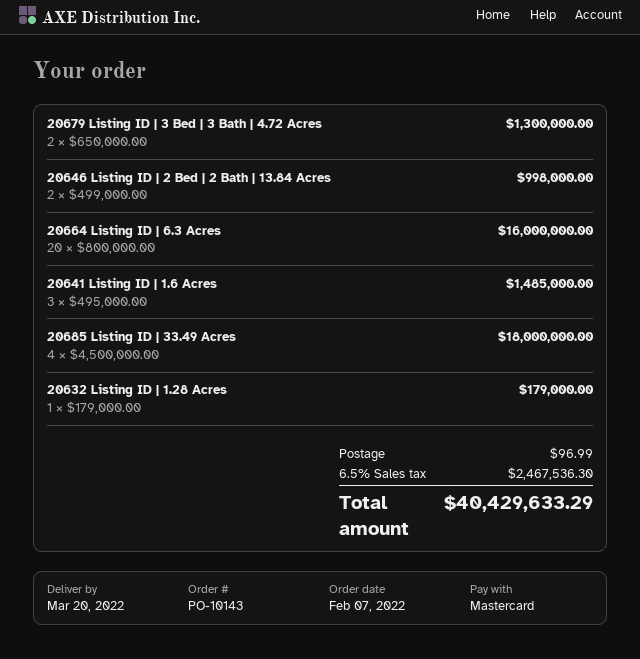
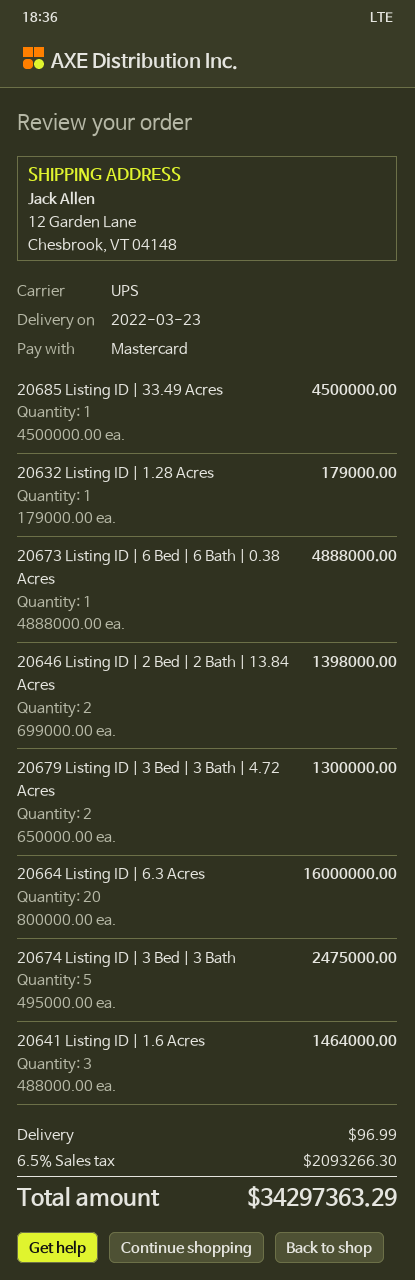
delivery date: 2022-03-20 -> 2022-03-23
20646 Listing ID | 2 Bed | 2 Bath | 13.84 Acres: 2 x 499000.00 = 998000.00 -> 2 x 699000.00 = 1398000.00
20641 Listing ID | 1.6 Acres: 3 x 495000.00 = 1485000.00 -> 3 x 488000.00 = 1464000.00
20685 Listing ID | 33.49 Acres: 4 x 4500000.00 = 18000000.00 -> 1 x 4500000.00 = 4500000.00
20673 Listing ID | 6 Bed | 6 Bath | 0.38 Acres: none -> 1 x 4888000.00 = 4888000.00
20674 Listing ID | 3 Bed | 3 Bath: none -> 5 x 495000.00 = 2475000.00
tax: 6.5% = 2467536.30 -> 6.5% = 2093266.30
total: 40429633.29 -> 34297363.29

